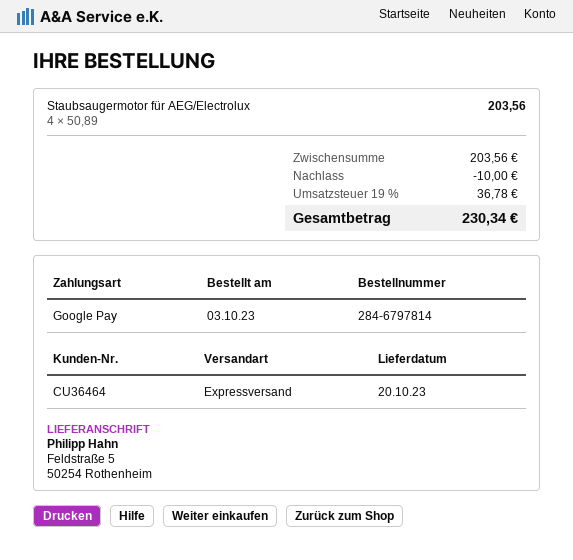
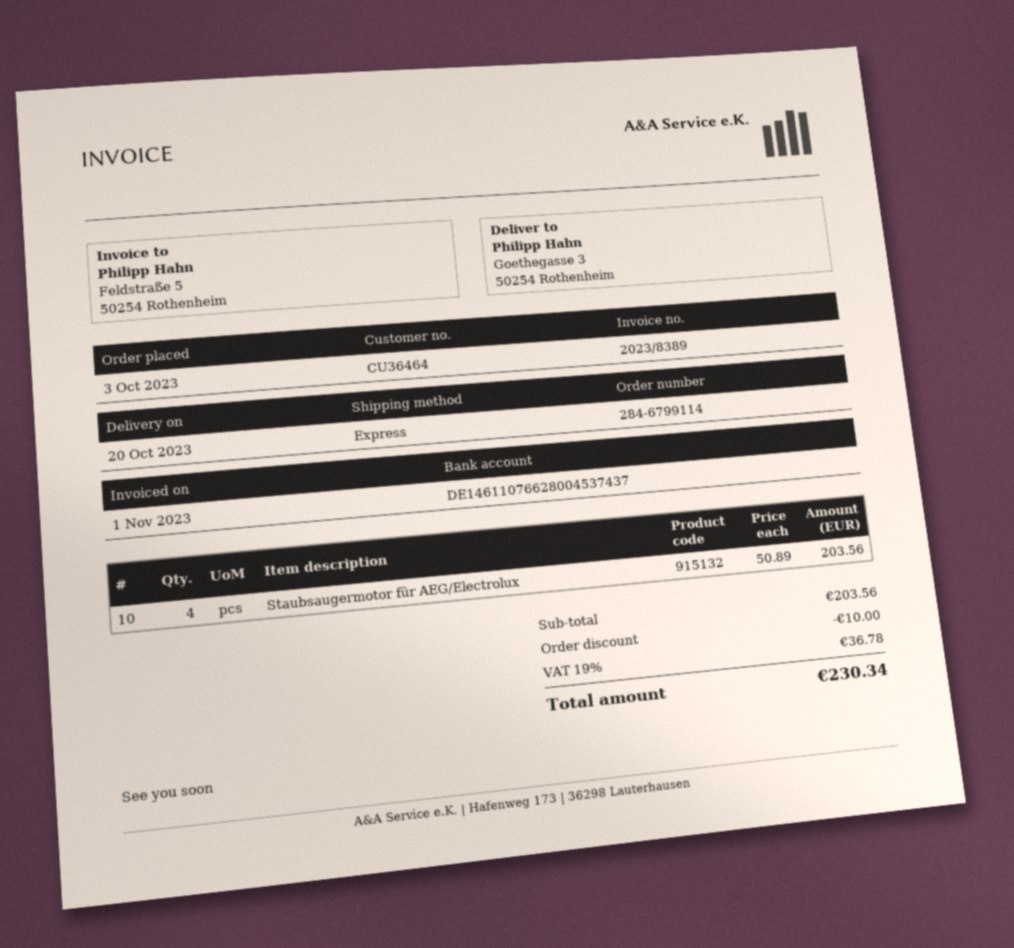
order number: 284-6797814 -> 284-6799114
ship to: Feldstraße 5, 50254 Rothenheim -> Goethegasse 3, 50254 Rothenheim

